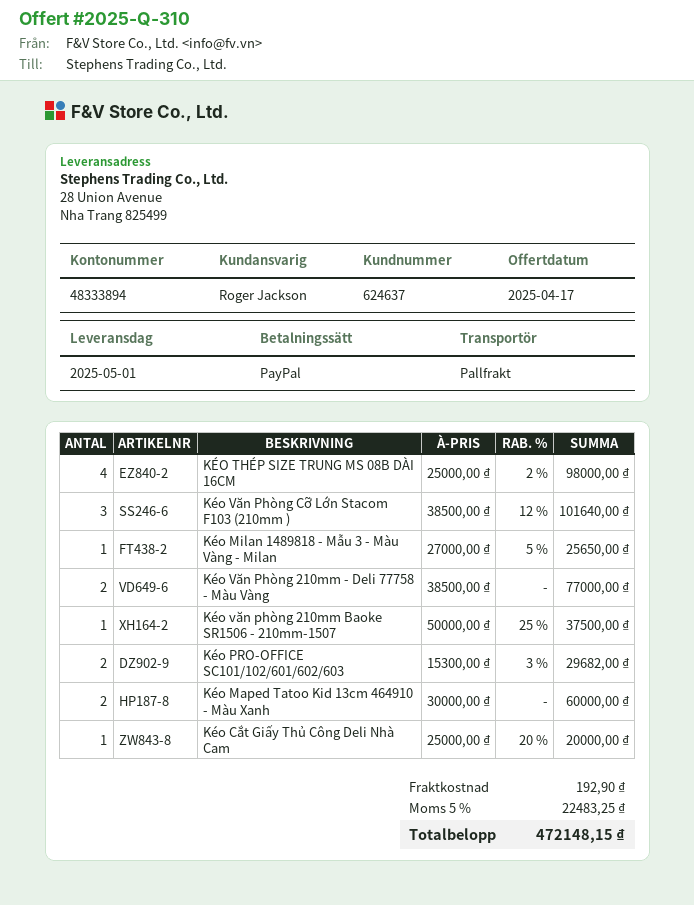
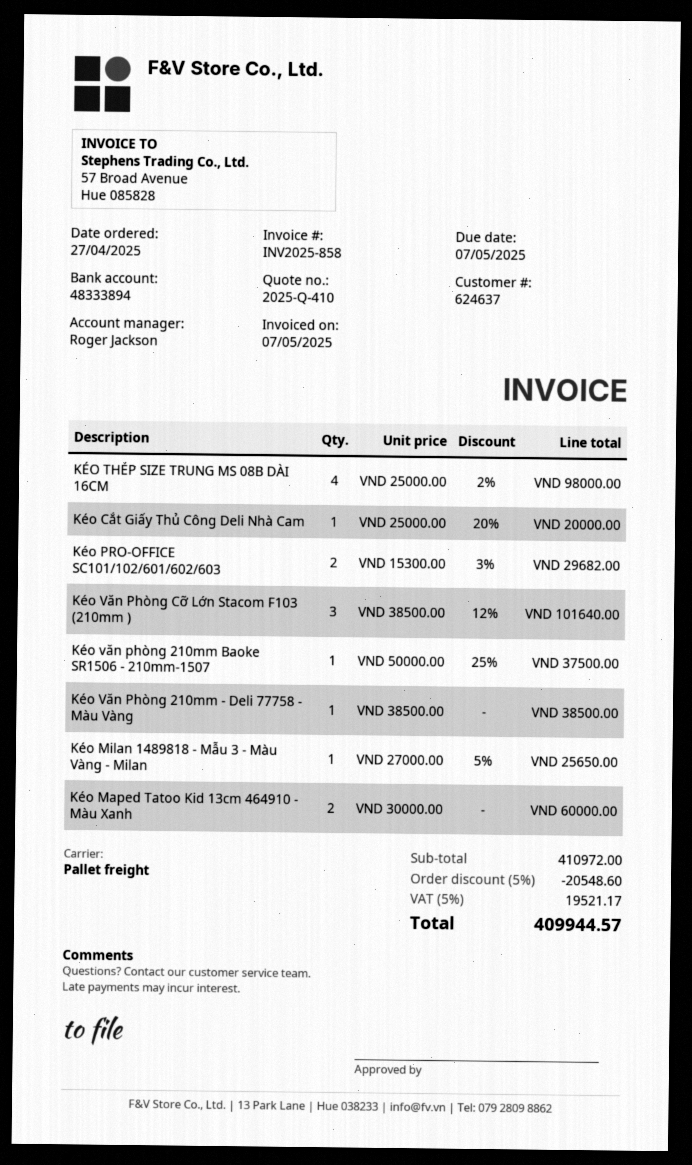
quote number: 2025-Q-310 -> 2025-Q-410
Kéo Văn Phòng 210mm - Deli 77758 - Màu Vàng: 2 x 38500.00 = 77000.00 -> 1 x 38500.00 = 38500.00
discount: none -> 5% = 20548.60
shipping: 192.90 -> none
tax: 5% = 22483.25 -> 5% = 19521.17
total: 472148.15 -> 409944.57

